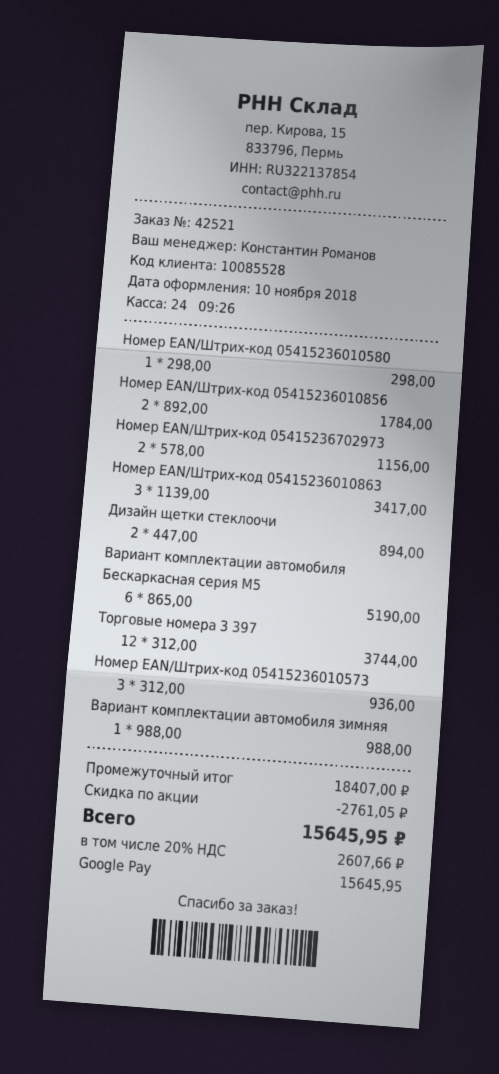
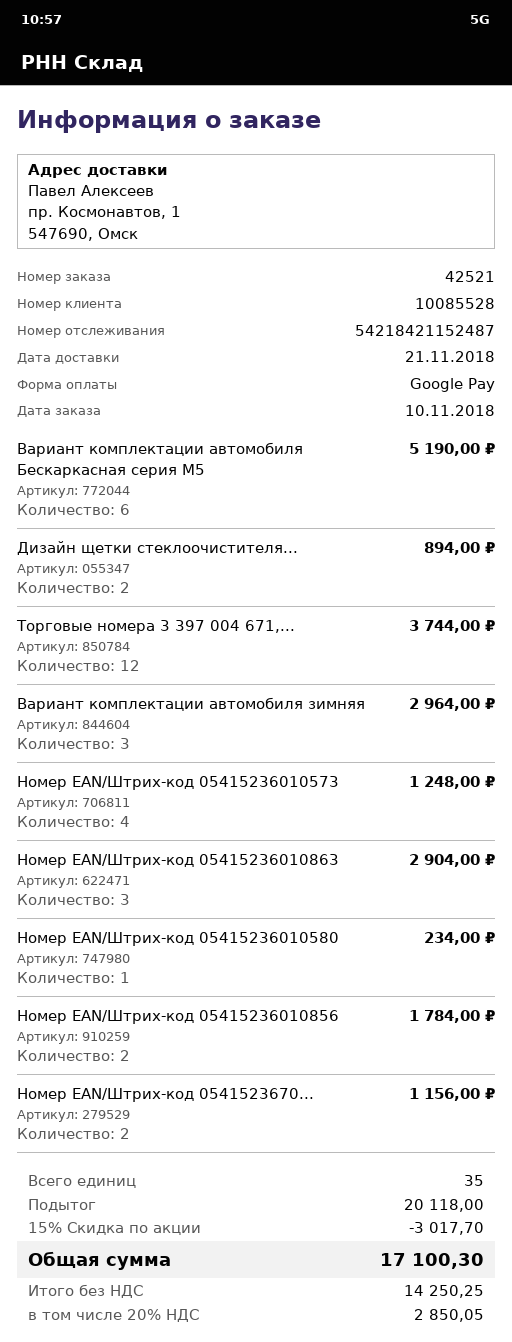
Номер EAN/Штрих-код 05415236010580: 1 for 298.00 -> 1 for 234.00
Номер EAN/Штрих-код 05415236010863: 3 for 3417.00 -> 3 for 2904.00
Номер EAN/Штрих-код 05415236010573: 3 for 936.00 -> 4 for 1248.00
Вариант комплектации автомобиля зимняя: 1 for 988.00 -> 3 for 2964.00
subtotal: 18407.00 -> 20118.00
discount: 2761.05 -> 3017.70
tax: 20% = 2607.66 -> 20% = 2850.05
total: 15645.95 -> 17100.30

